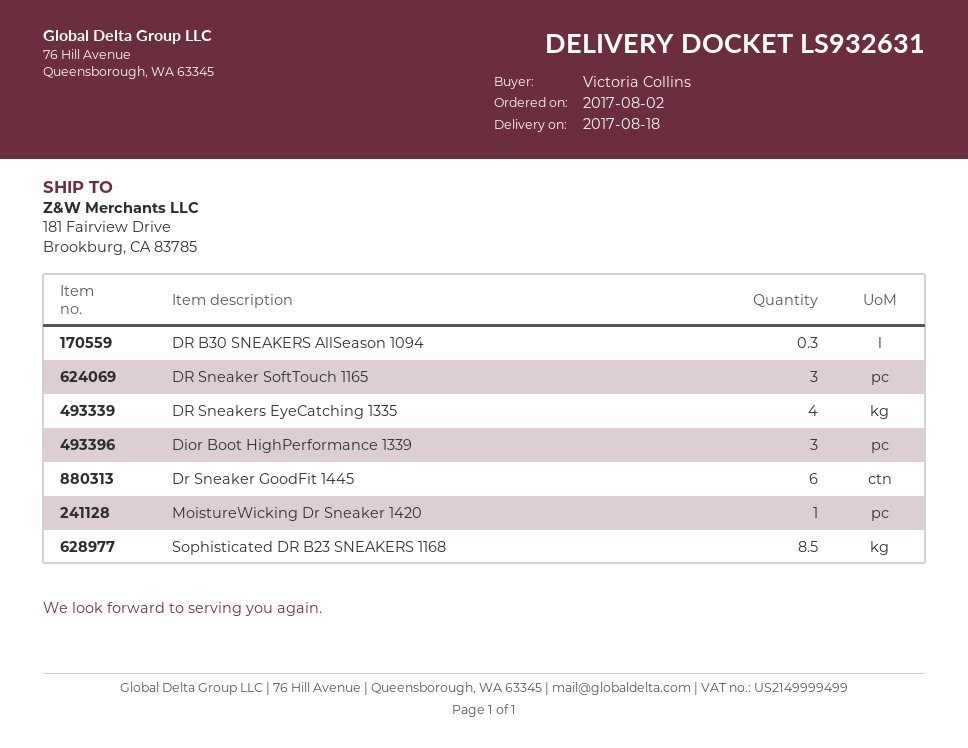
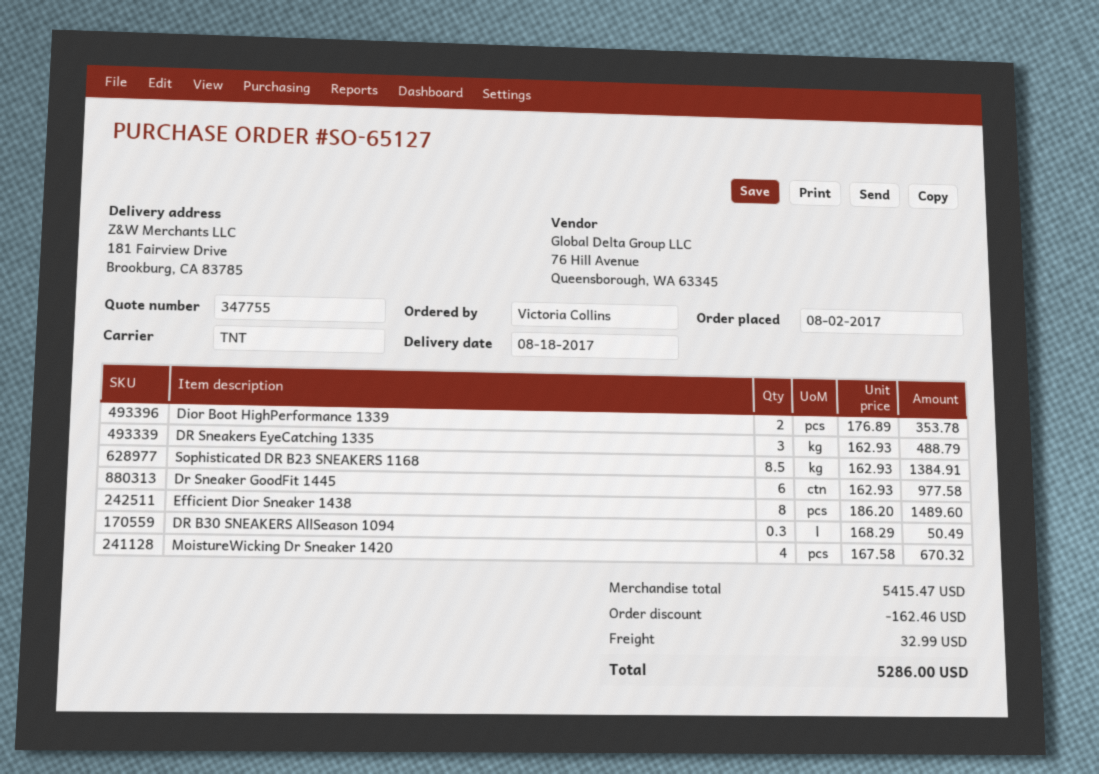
DR Sneaker SoftTouch 1165: 3 -> none
DR Sneakers EyeCatching 1335: 4 -> 3
Dior Boot HighPerformance 1339: 3 -> 2
MoistureWicking Dr Sneaker 1420: 1 -> 4
Efficient Dior Sneaker 1438: none -> 8

